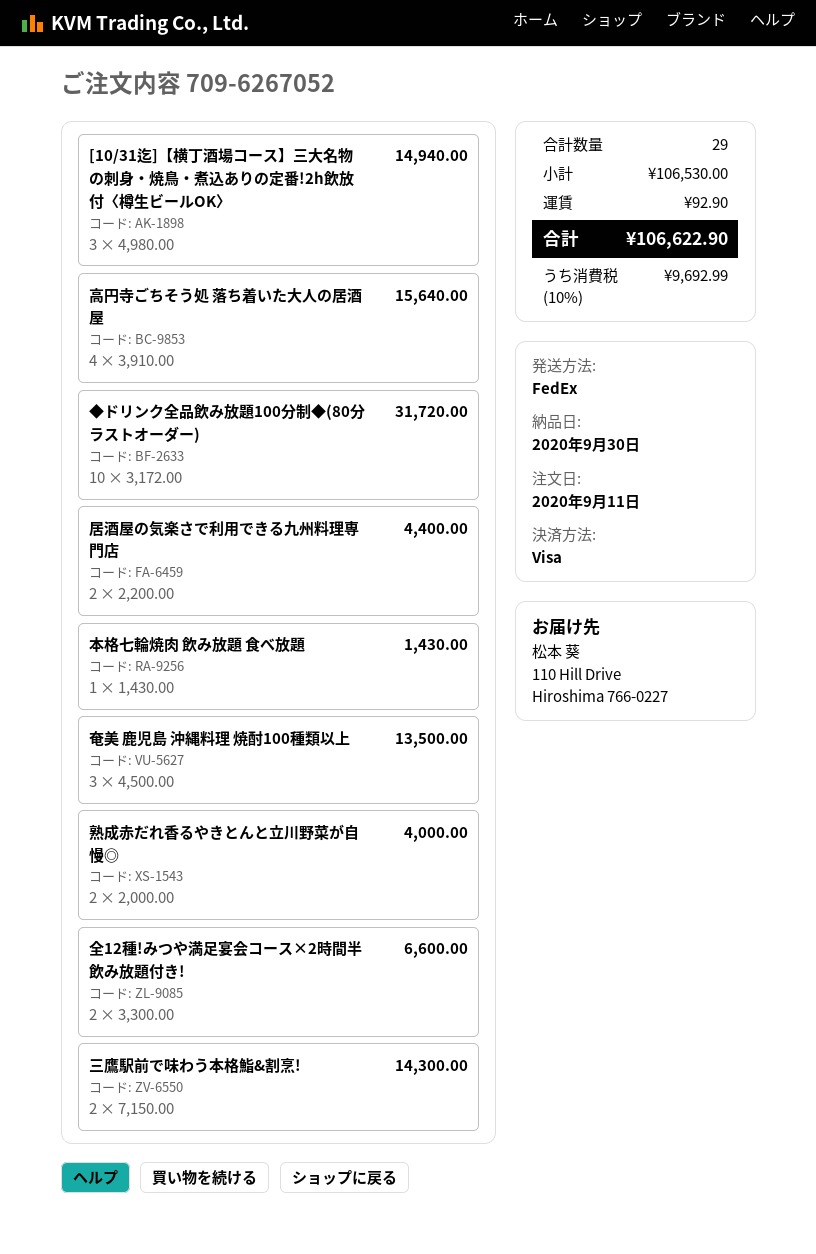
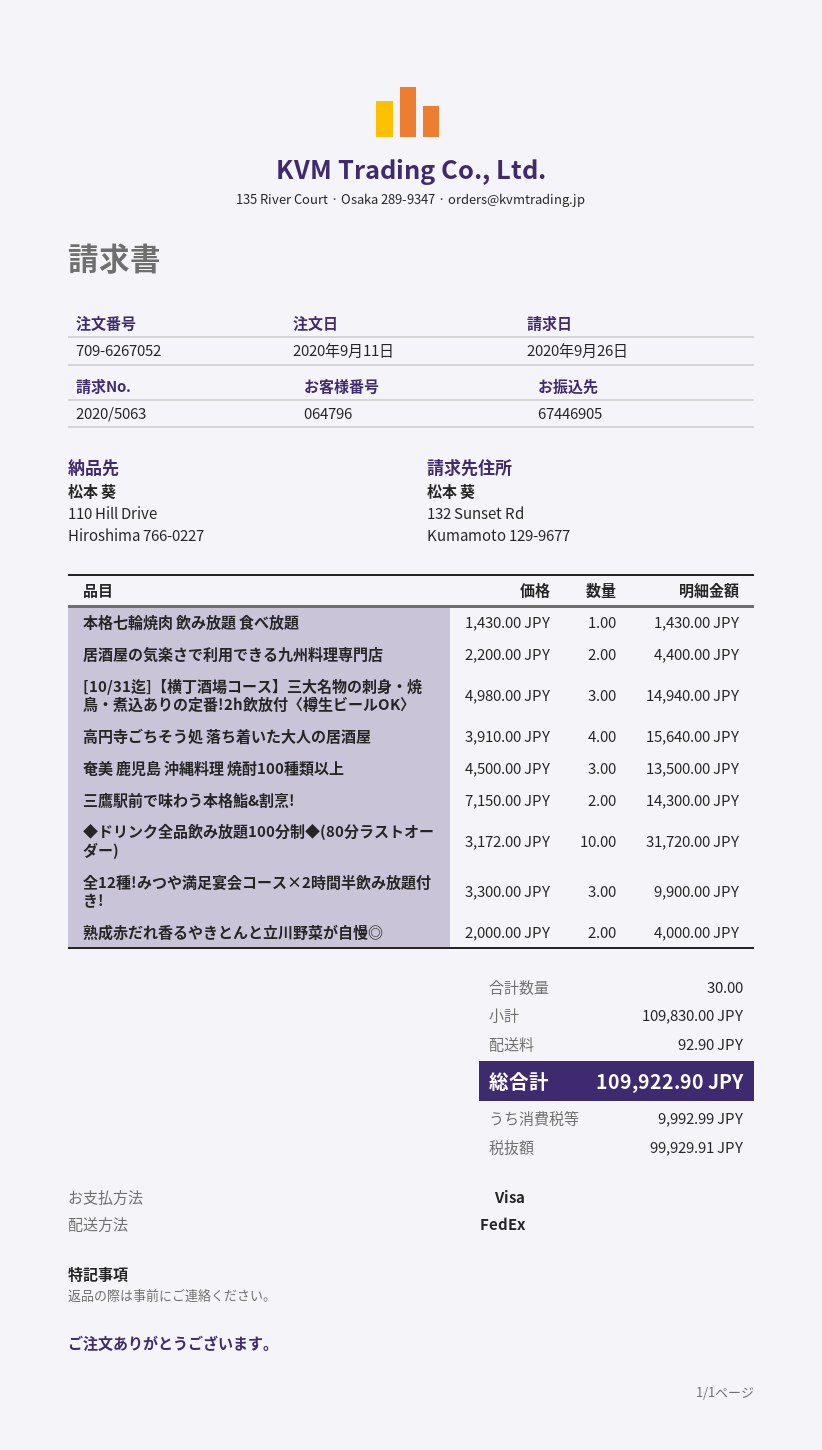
全12種!みつや満足宴会コース×2時間半飲み放題付き!: 2 x 3300.00 = 6600.00 -> 3 x 3300.00 = 9900.00
total quantity: 29 -> 30
subtotal: 106530.00 -> 109830.00
tax: 9692.99 -> 9992.99
total: 106622.90 -> 109922.90

